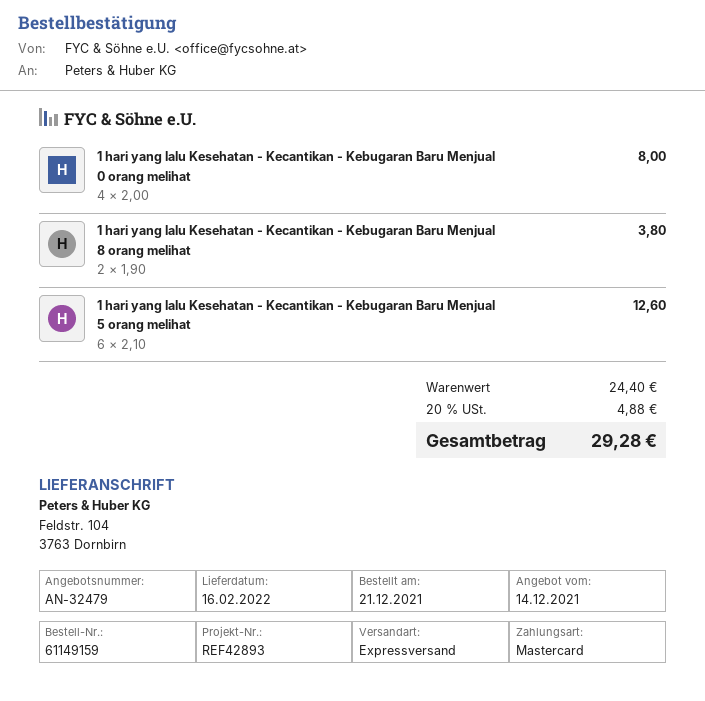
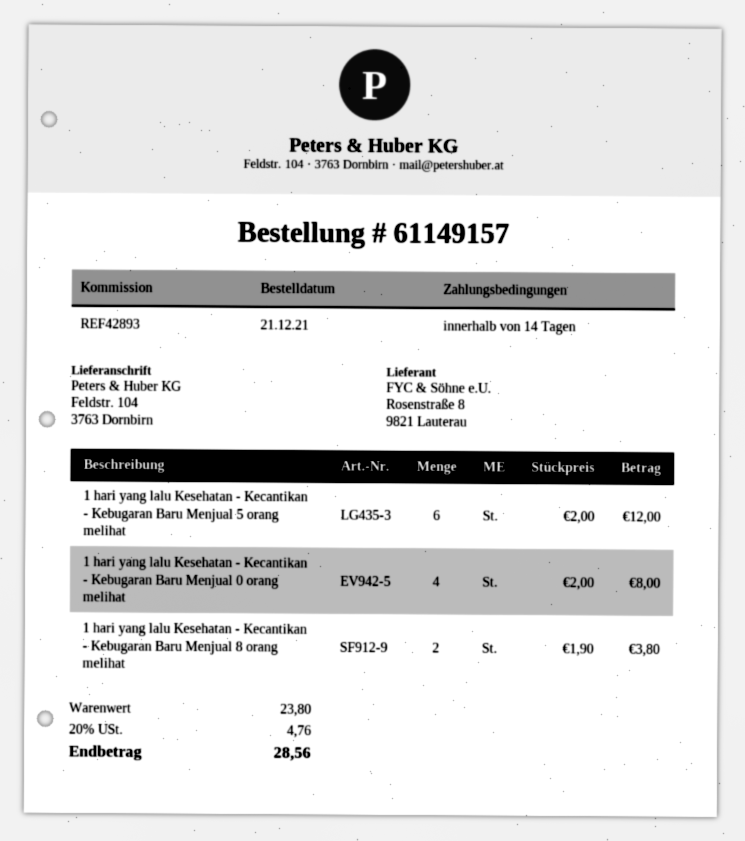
order number: 61149159 -> 61149157
1 hari yang lalu Kesehatan - Kecantikan - Kebugaran Baru Menjual 5 orang melihat: 6 x 2.10 = 12.60 -> 6 x 2.00 = 12.00
subtotal: 24.40 -> 23.80
tax: 20% = 4.88 -> 20% = 4.76
total: 29.28 -> 28.56

